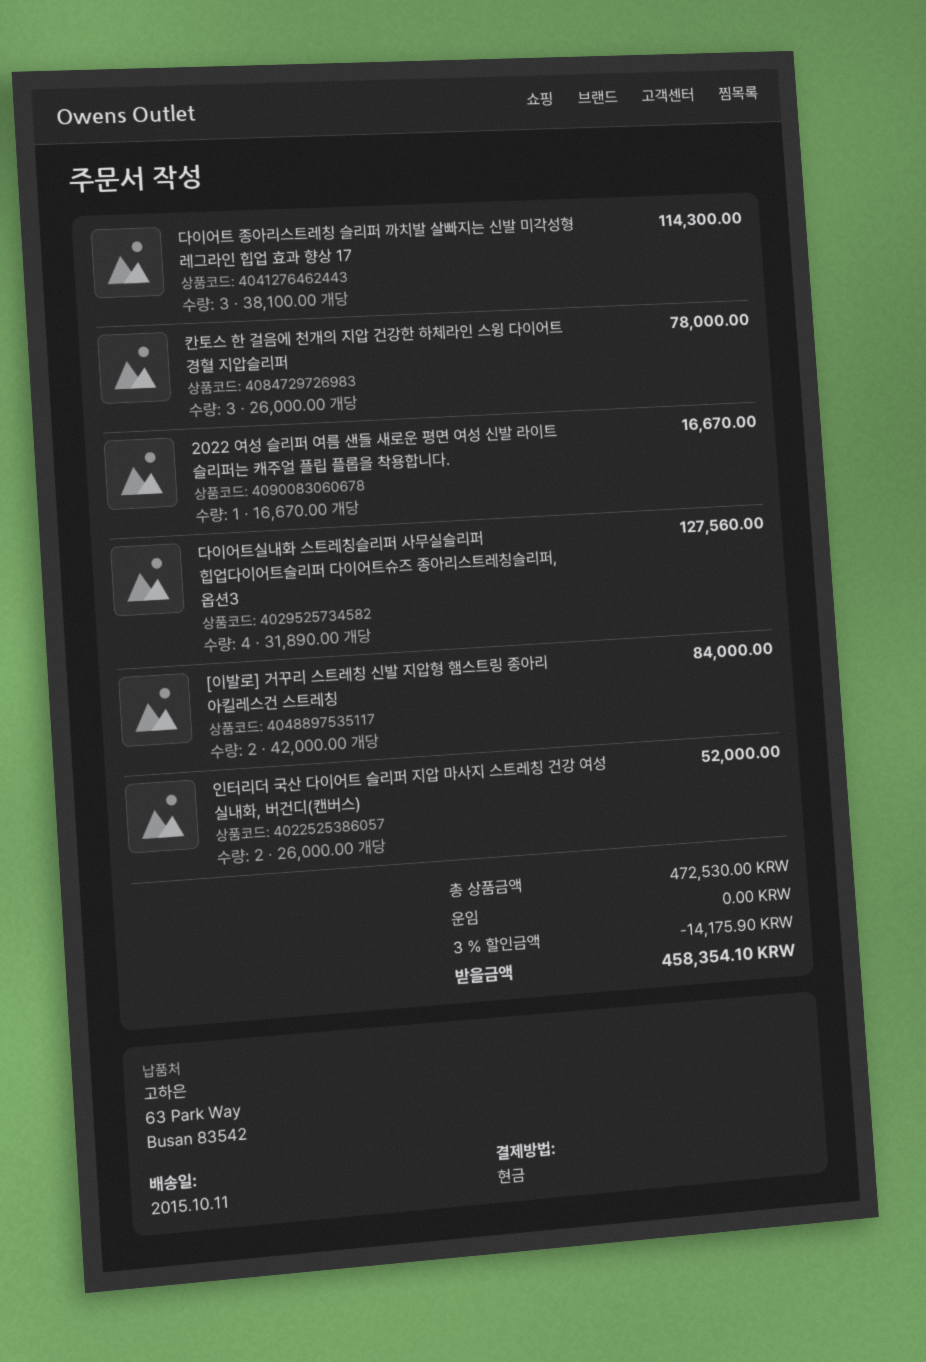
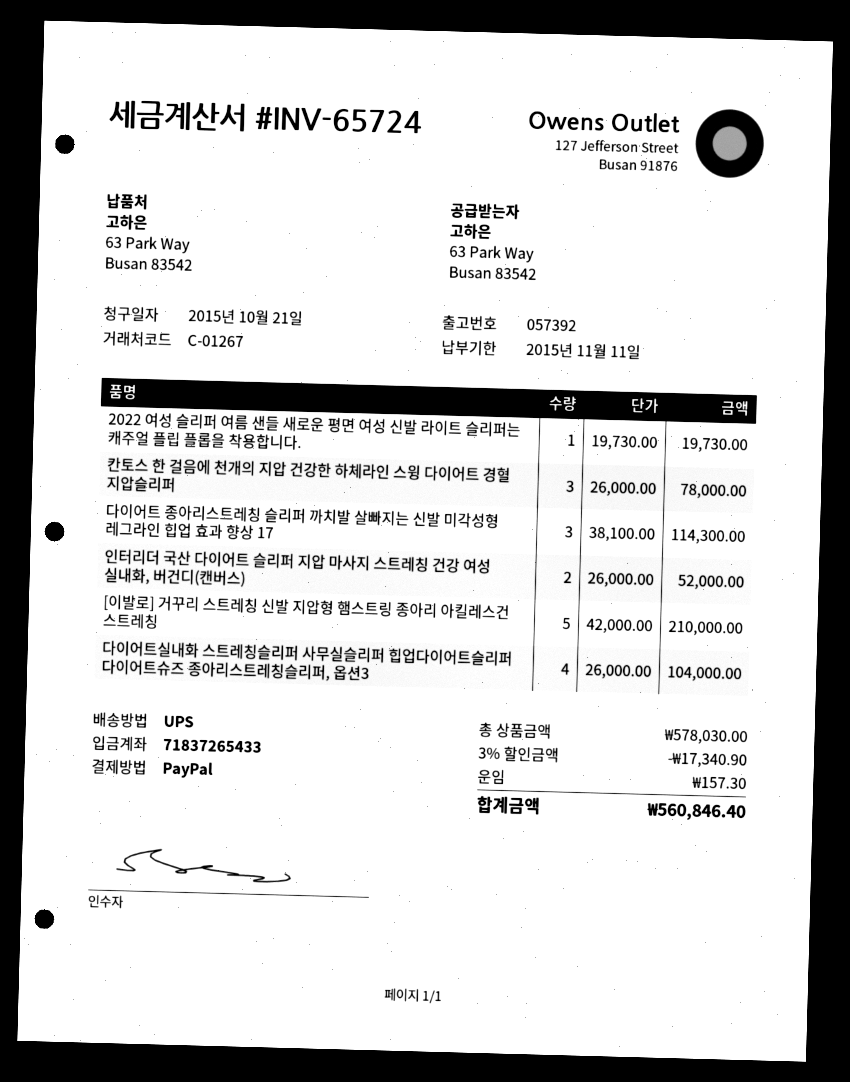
payment method: cash -> PayPal
2022 여성 슬리퍼 여름 샌들 새로운 평면 여성 신발 라이트 슬리퍼는 캐주얼 플립 플롭을 착용합니다.: 1 x 16670.00 = 16670.00 -> 1 x 19730.00 = 19730.00
다이어트실내화 스트레칭슬리퍼 사무실슬리퍼 힙업다이어트슬리퍼 다이어트슈즈 종아리스트레칭슬리퍼, 옵션3: 4 x 31890.00 = 127560.00 -> 4 x 26000.00 = 104000.00
[이발로] 거꾸리 스트레칭 신발 지압형 햄스트링 종아리 아킬레스건 스트레칭: 2 x 42000.00 = 84000.00 -> 5 x 42000.00 = 210000.00
subtotal: 472530.00 -> 578030.00
discount: 3% = 14175.90 -> 3% = 17340.90
shipping: 0.00 -> 157.30
total: 458354.10 -> 560846.40

